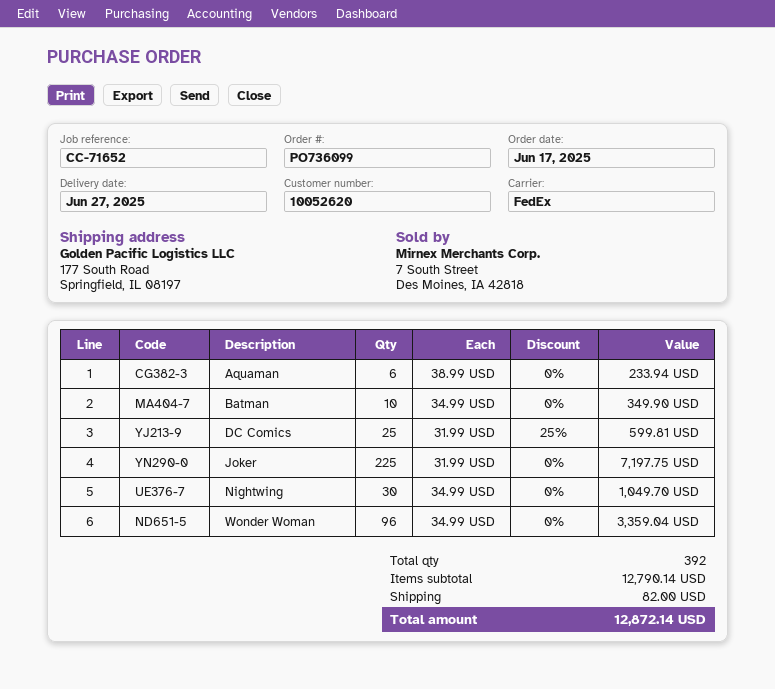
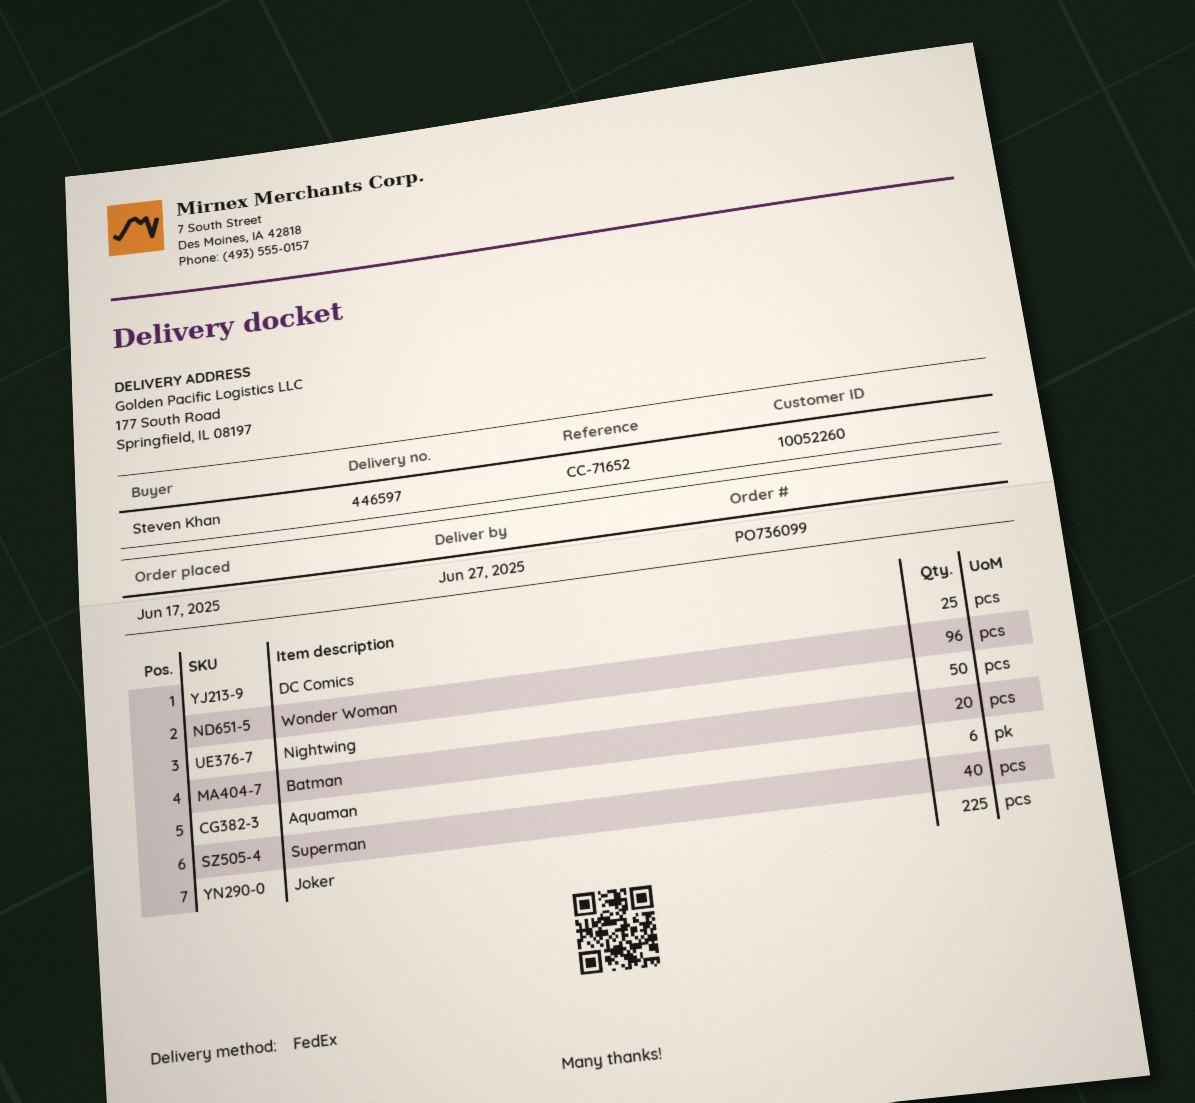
customer number: 10052620 -> 10052260
Batman: 10 -> 20
Nightwing: 30 -> 50
Superman: none -> 40

